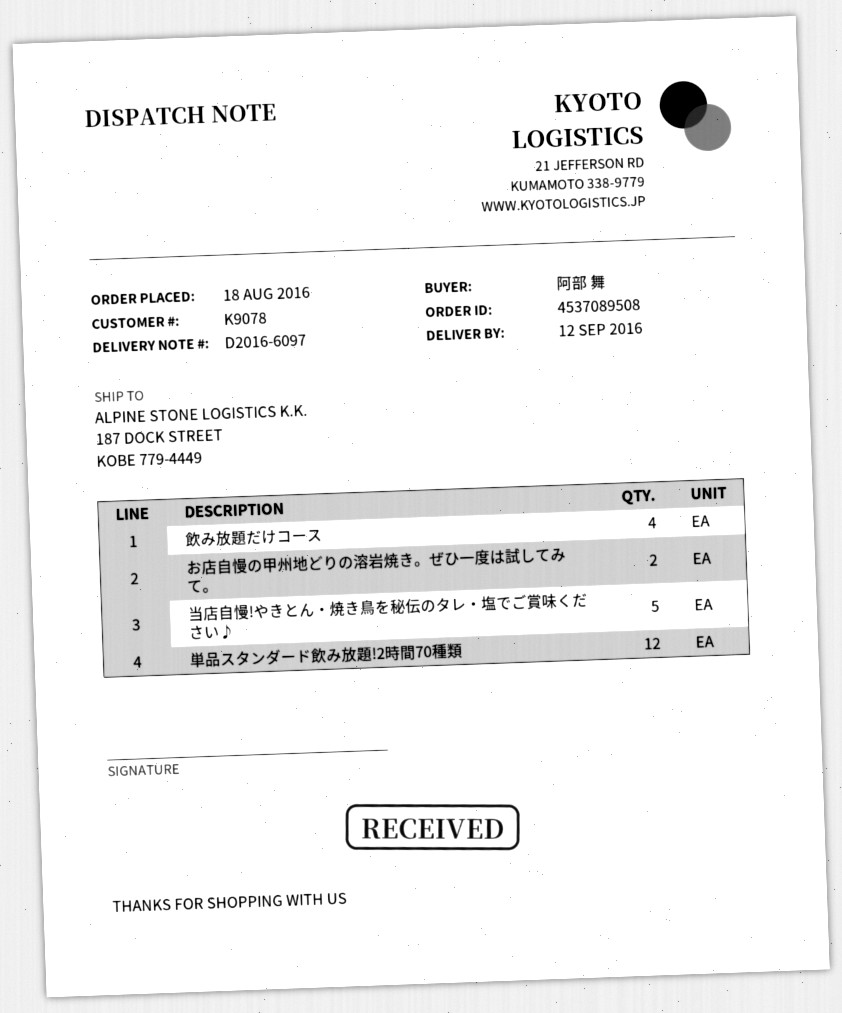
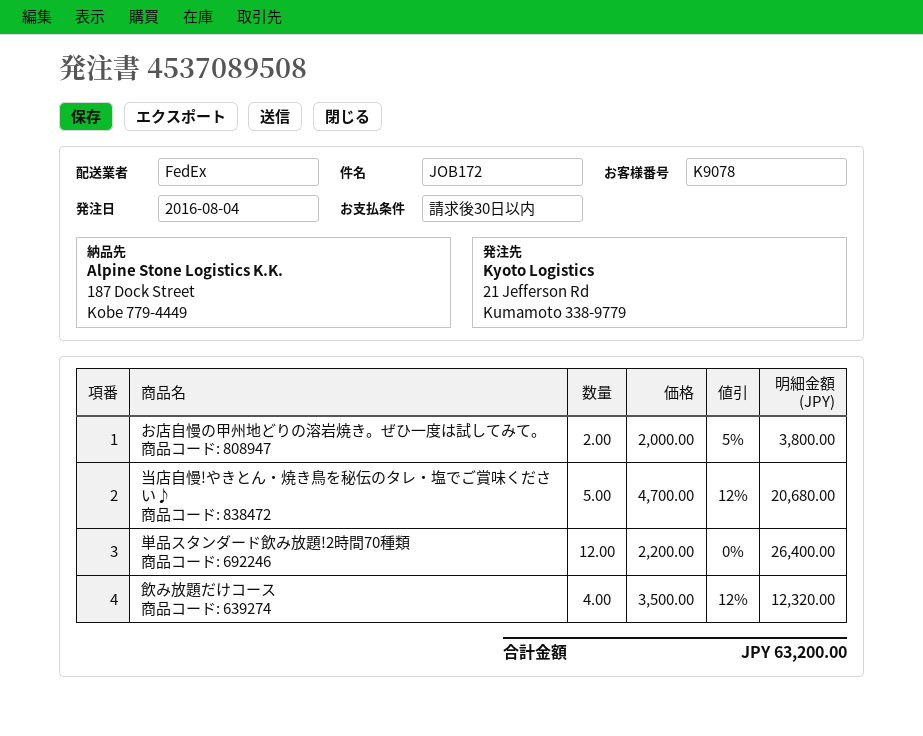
order date: 2016-08-18 -> 2016-08-04

